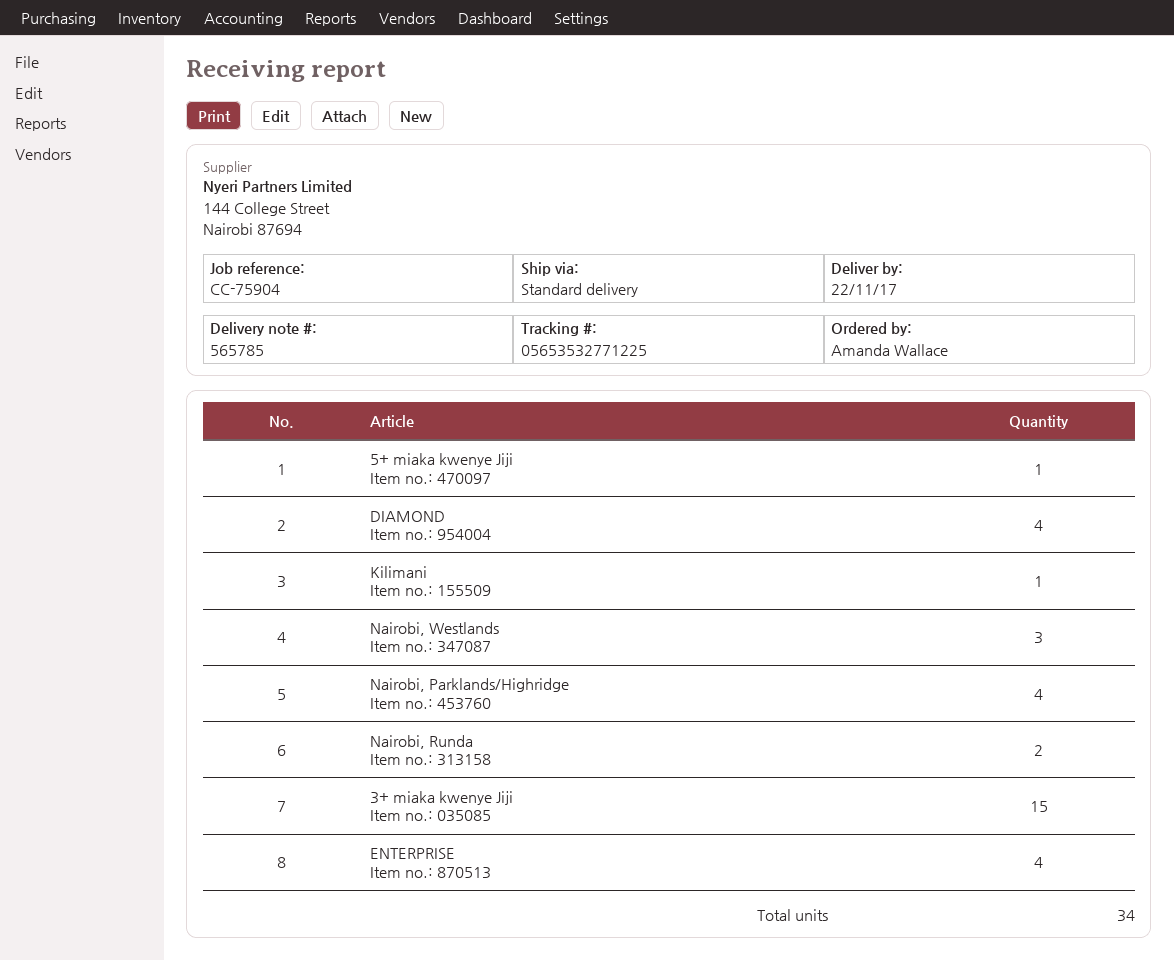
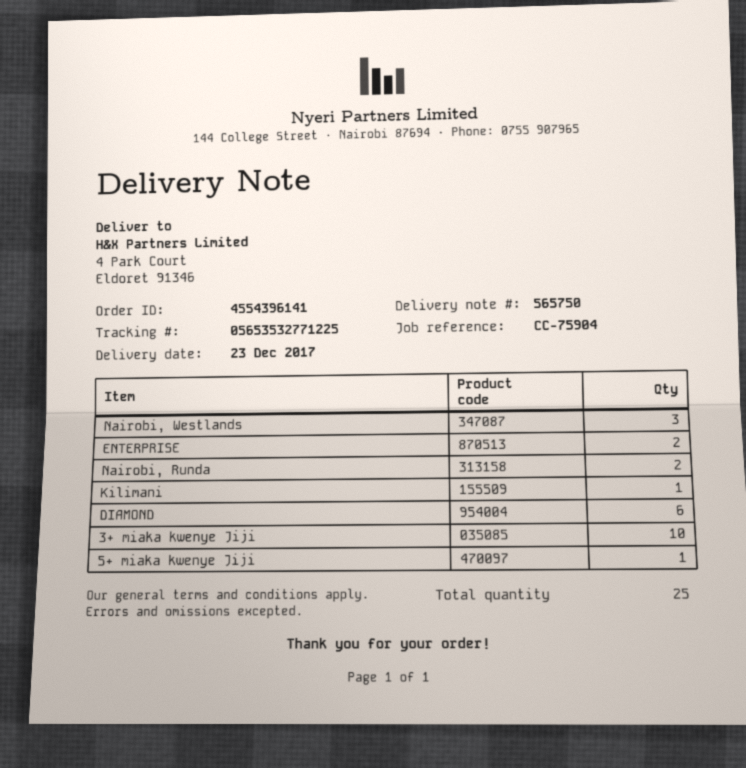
delivery note number: 565785 -> 565750
delivery date: 2017-11-22 -> 2017-12-23
DIAMOND: 4 -> 6
Nairobi, Parklands/Highridge: 4 -> none
3+ miaka kwenye Jiji: 15 -> 10
ENTERPRISE: 4 -> 2
total quantity: 34 -> 25

